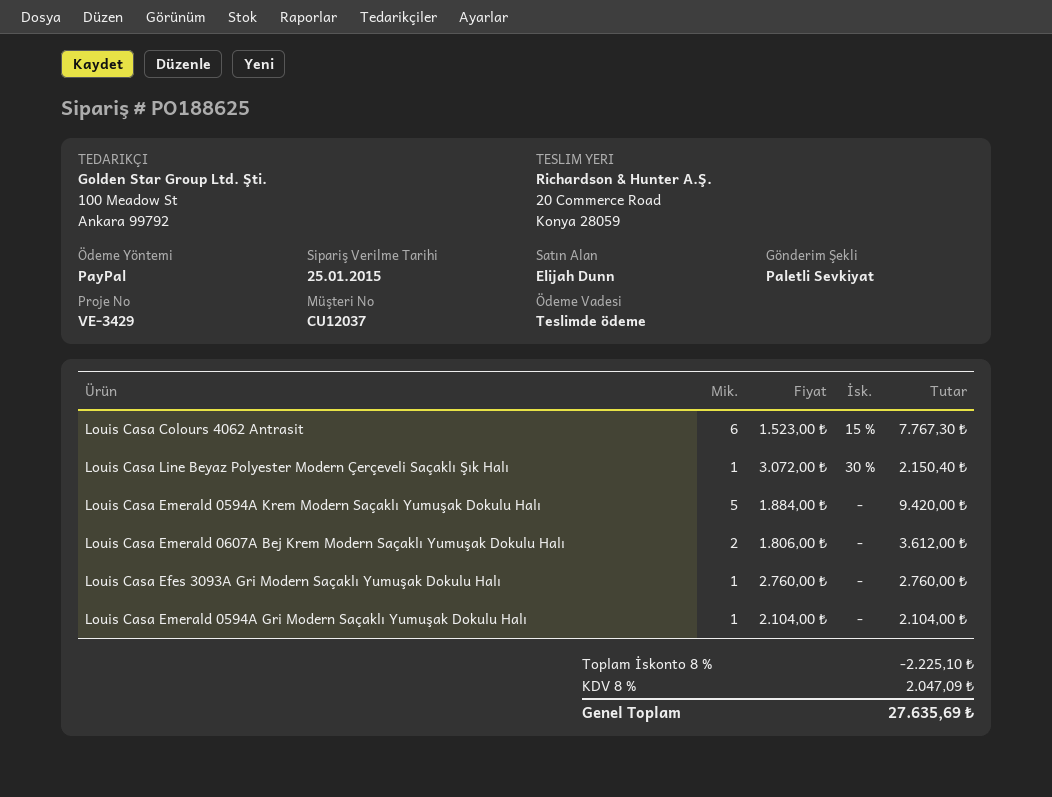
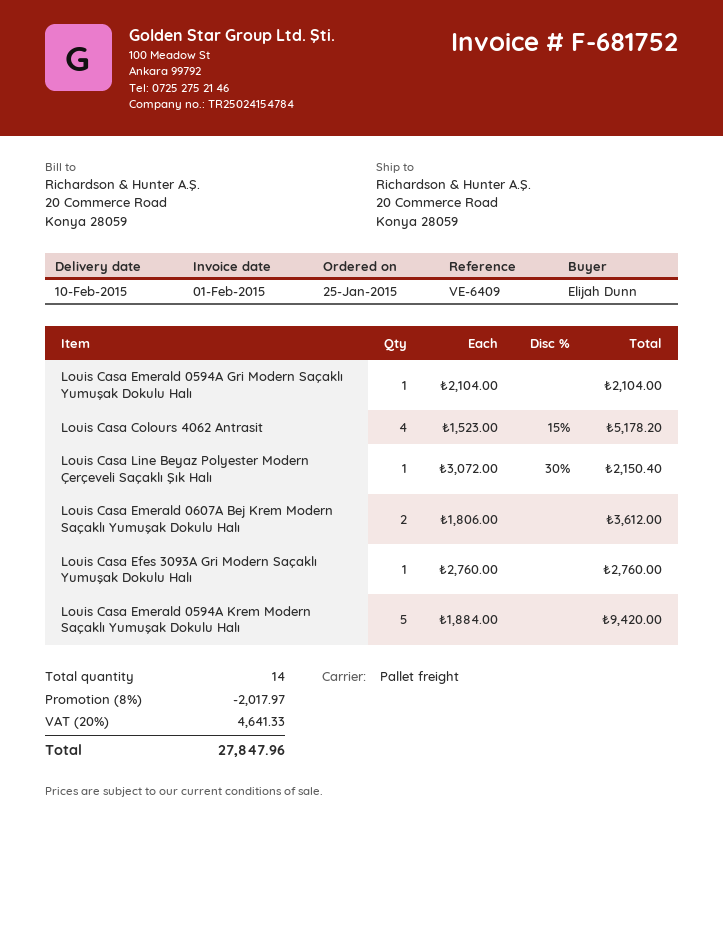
reference: VE-3429 -> VE-6409
Louis Casa Colours 4062 Antrasit: 6 x 1523.00 - 15% = 7767.30 -> 4 x 1523.00 - 15% = 5178.20
discount: 8% = 2225.10 -> 8% = 2017.97
tax: 8% = 2047.09 -> 20% = 4641.33
total: 27635.69 -> 27847.96

